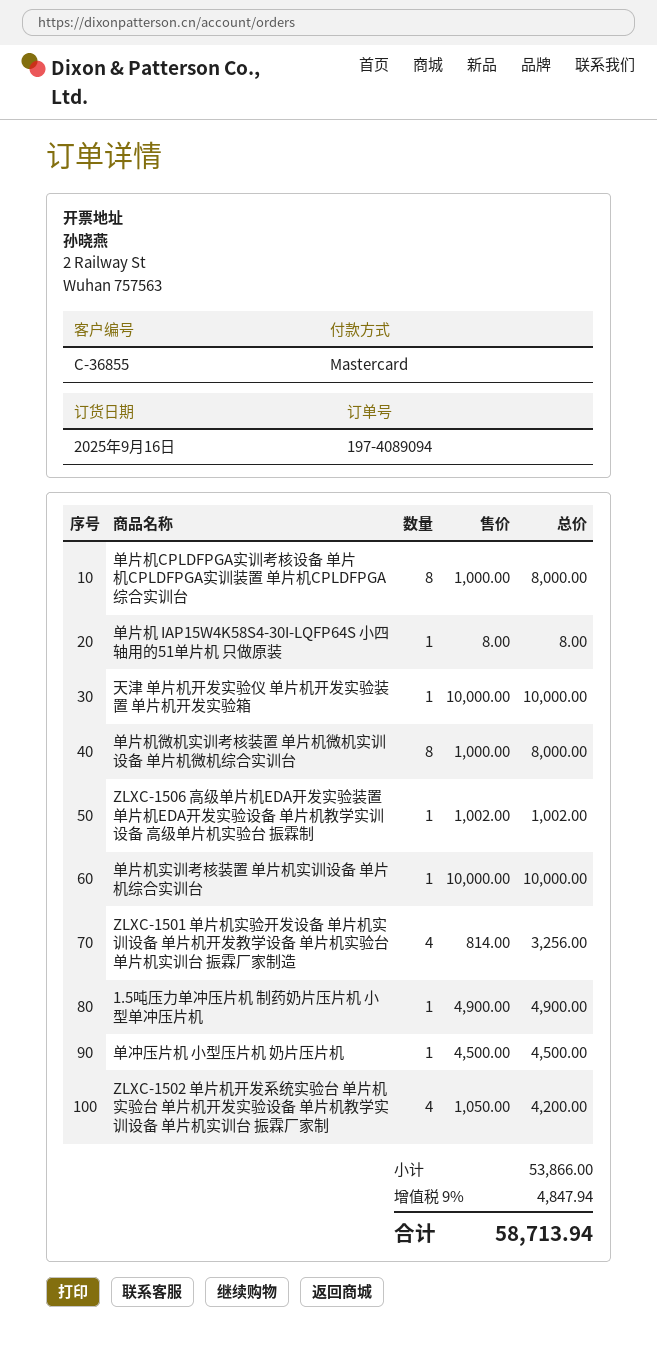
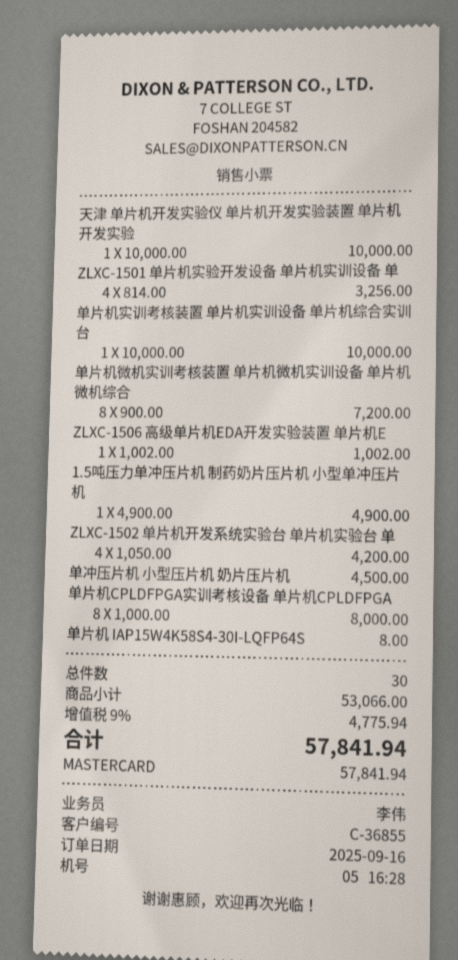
单片机微机实训考核装置 单片机微机实训设备 单片机微机综合实训台: 8 x 1000.00 = 8000.00 -> 8 x 900.00 = 7200.00
subtotal: 53866.00 -> 53066.00
tax: 9% = 4847.94 -> 9% = 4775.94
total: 58713.94 -> 57841.94

